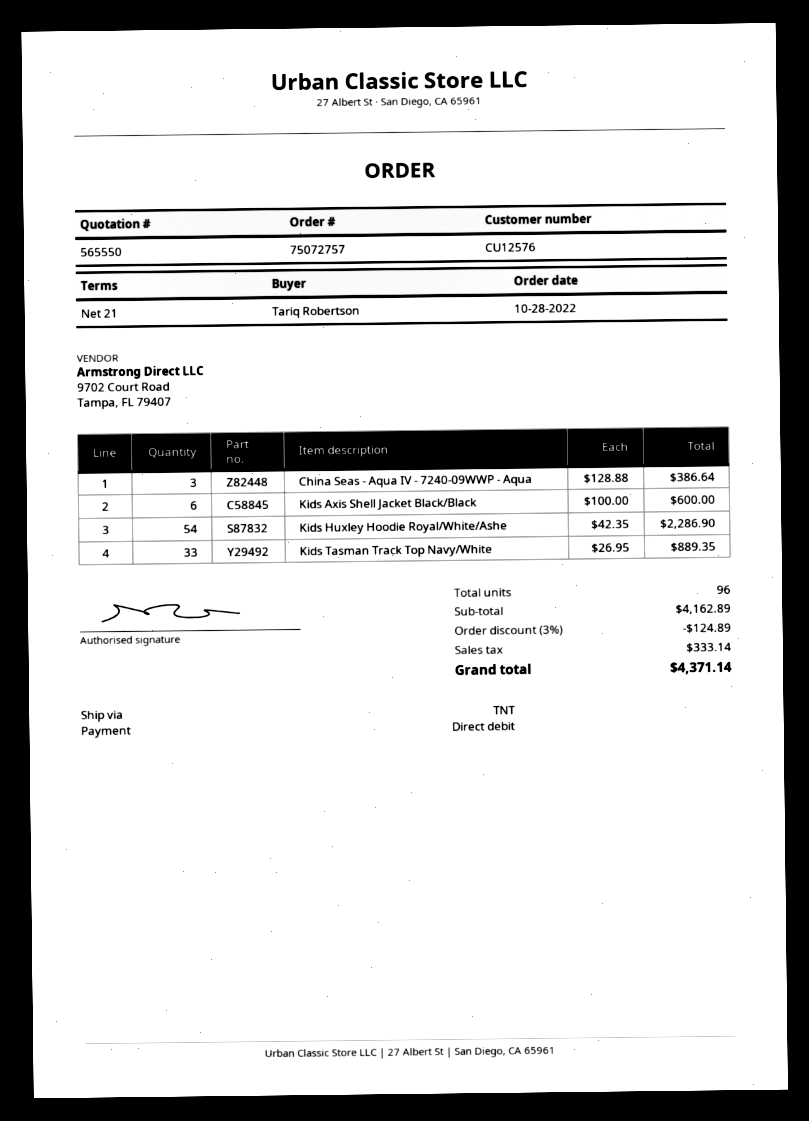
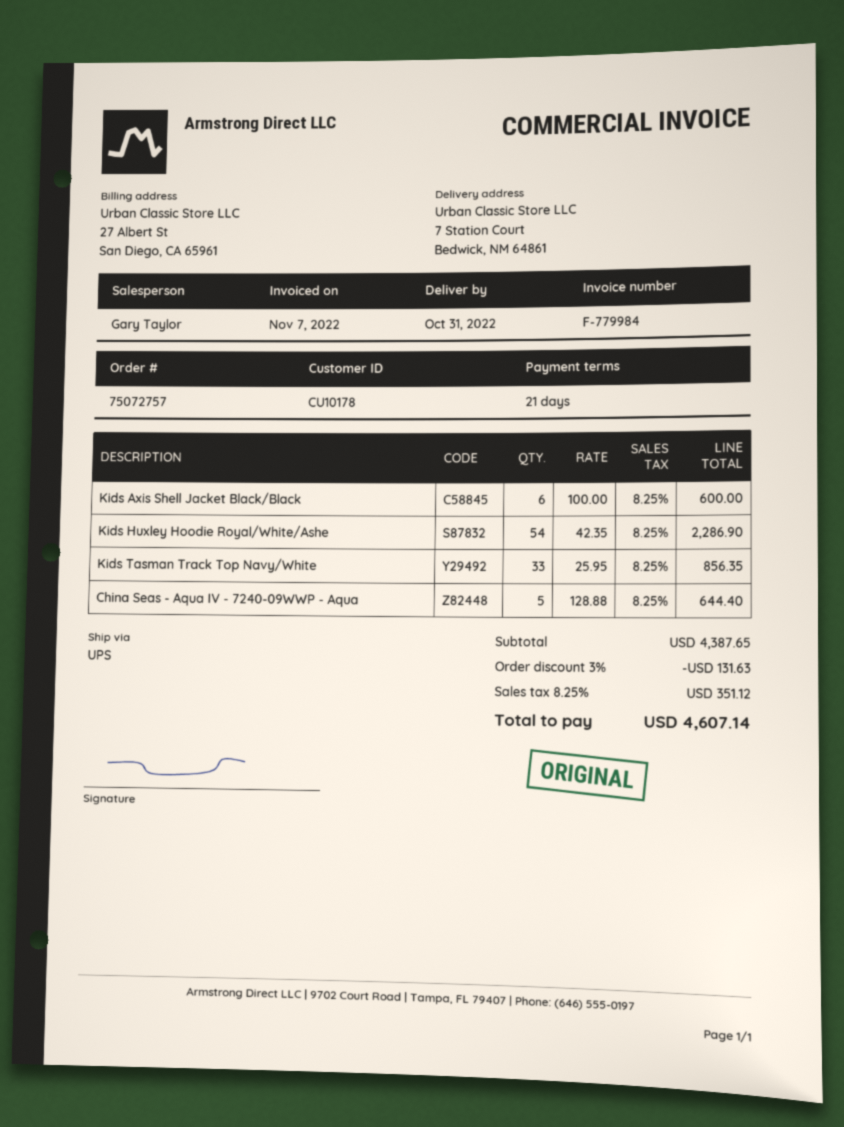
customer number: CU12576 -> CU10178
shipping method: TNT -> UPS
China Seas - Aqua IV - 7240-09WWP - Aqua: 3 x 128.88 = 386.64 -> 5 x 128.88 = 644.40
Kids Tasman Track Top Navy/White: 33 x 26.95 = 889.35 -> 33 x 25.95 = 856.35
subtotal: 4162.89 -> 4387.65
discount: 3% = 124.89 -> 3% = 131.63
tax: 333.14 -> 351.12
total: 4371.14 -> 4607.14

